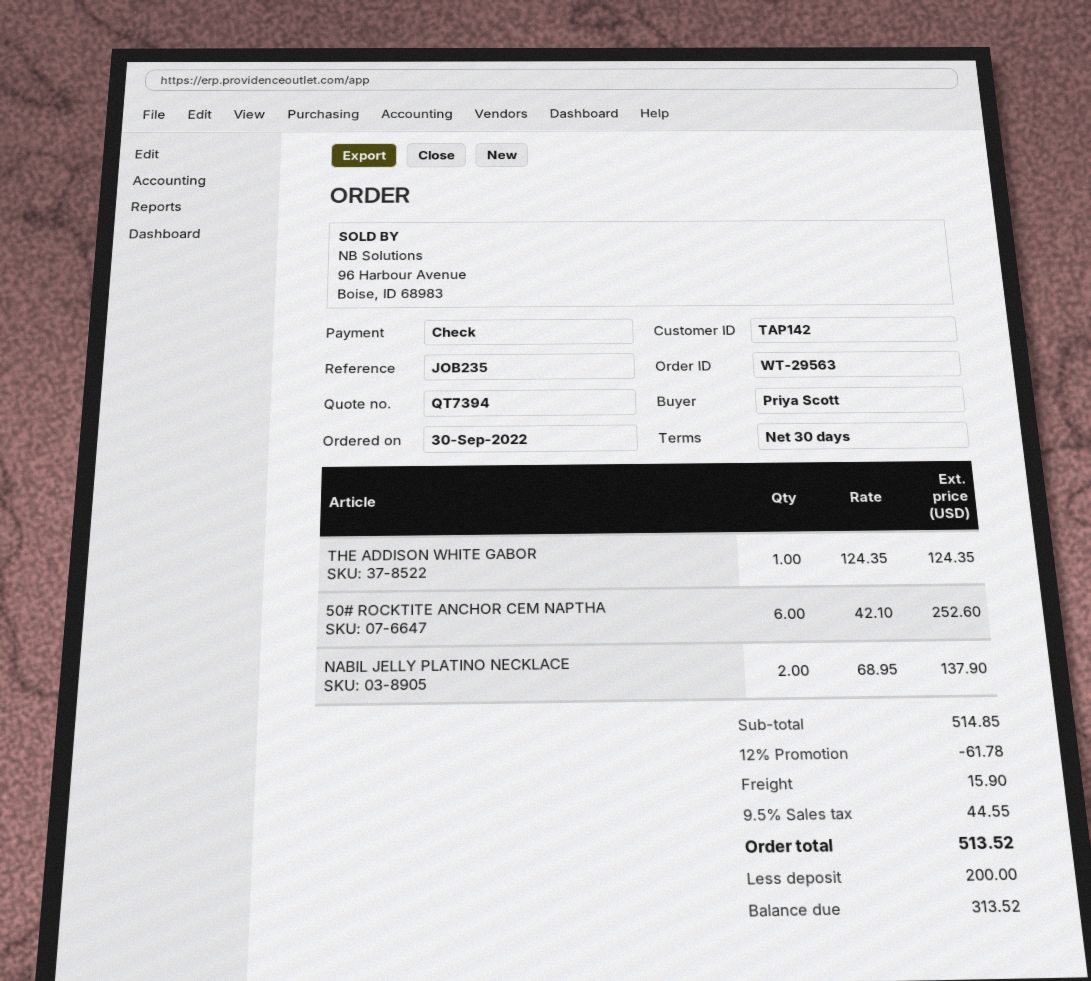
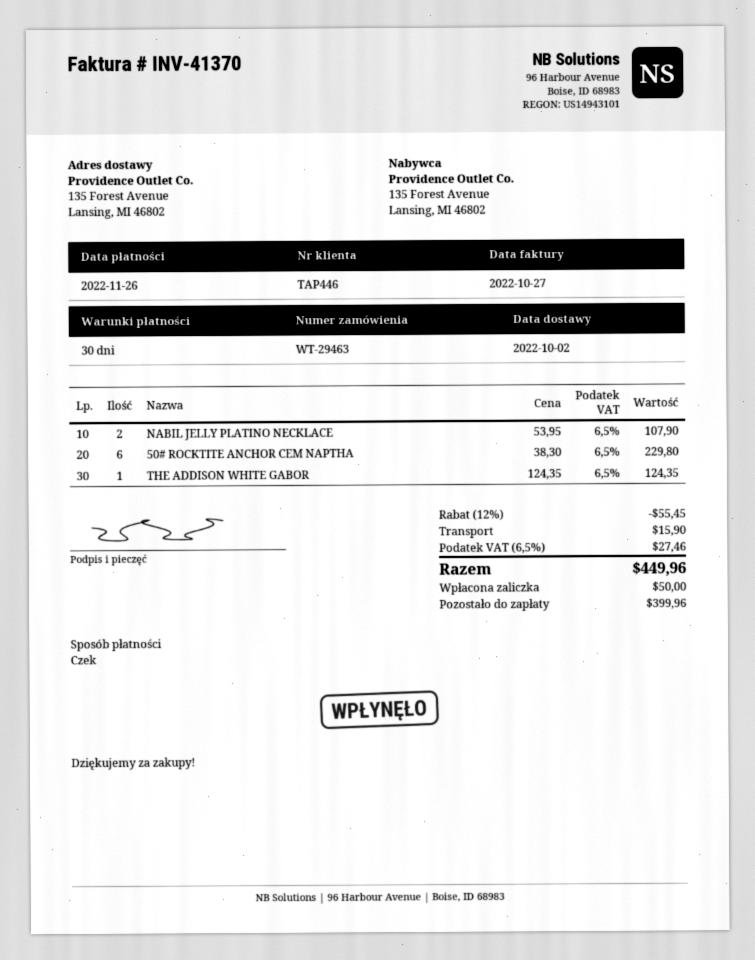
order number: WT-29563 -> WT-29463
customer number: TAP142 -> TAP446
50# ROCKTITE ANCHOR CEM NAPTHA: 6 x 42.10 = 252.60 -> 6 x 38.30 = 229.80
NABIL JELLY PLATINO NECKLACE: 2 x 68.95 = 137.90 -> 2 x 53.95 = 107.90
discount: 12% = 61.78 -> 12% = 55.45
tax: 9.5% = 44.55 -> 6.5% = 27.46
total: 513.52 -> 449.96
deposit: 200.00 -> 50.00
balance: 313.52 -> 399.96

